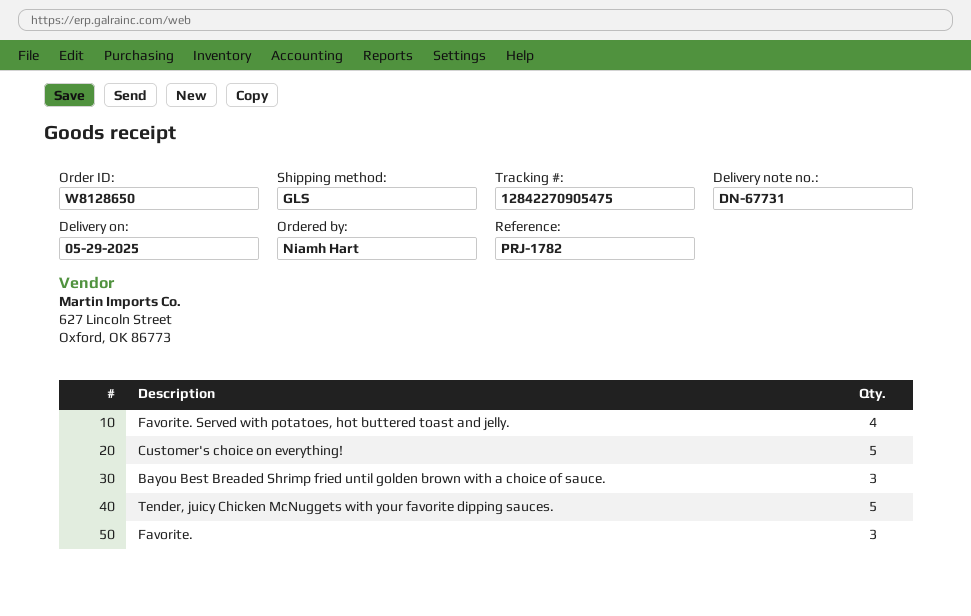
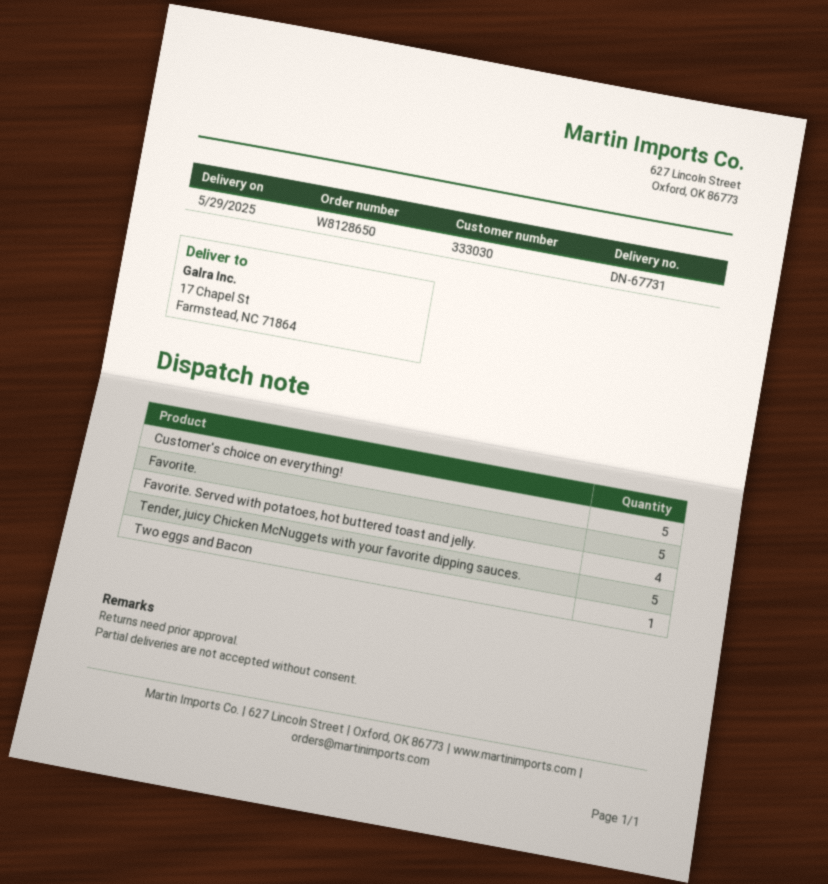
Bayou Best Breaded Shrimp fried until golden brown with a choice of sauce.: 3 -> none
Favorite.: 3 -> 5
Two eggs and Bacon: none -> 1

